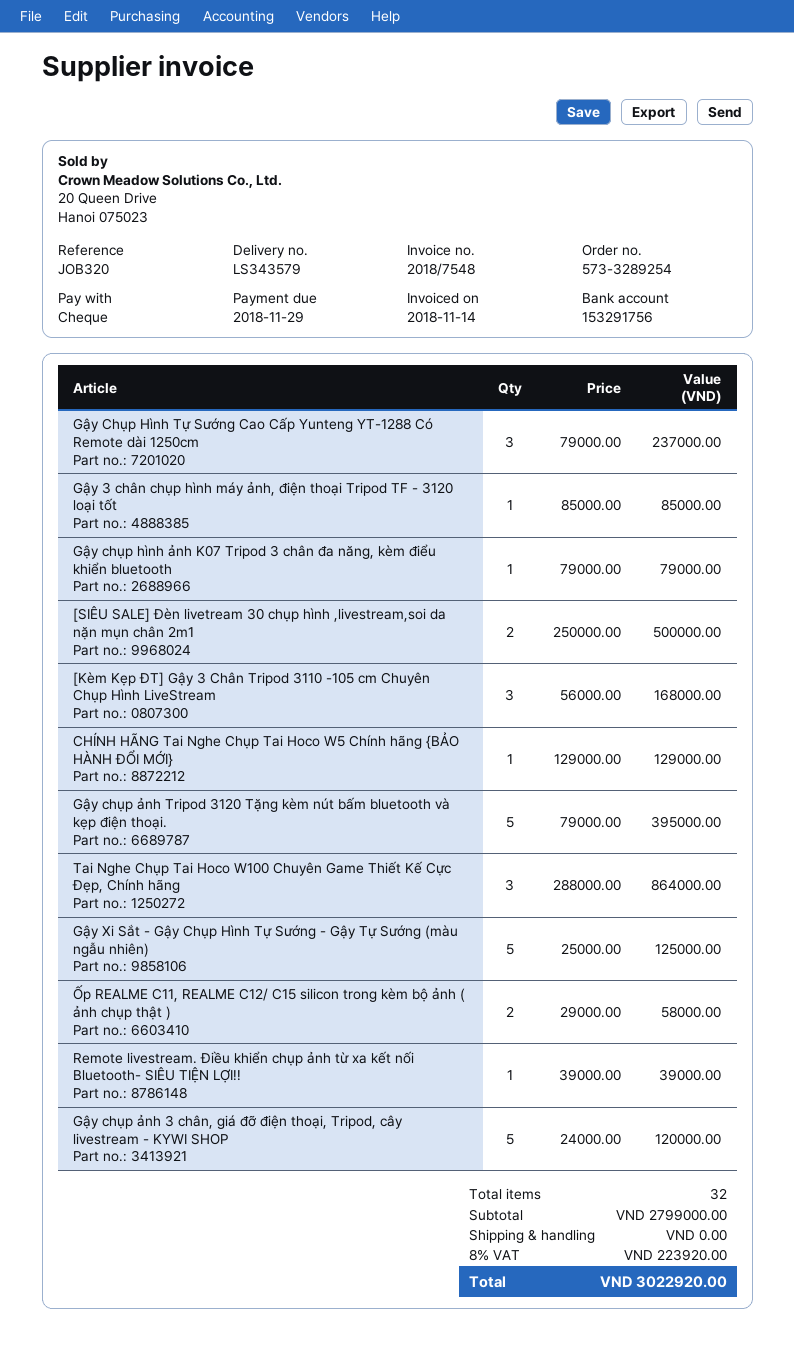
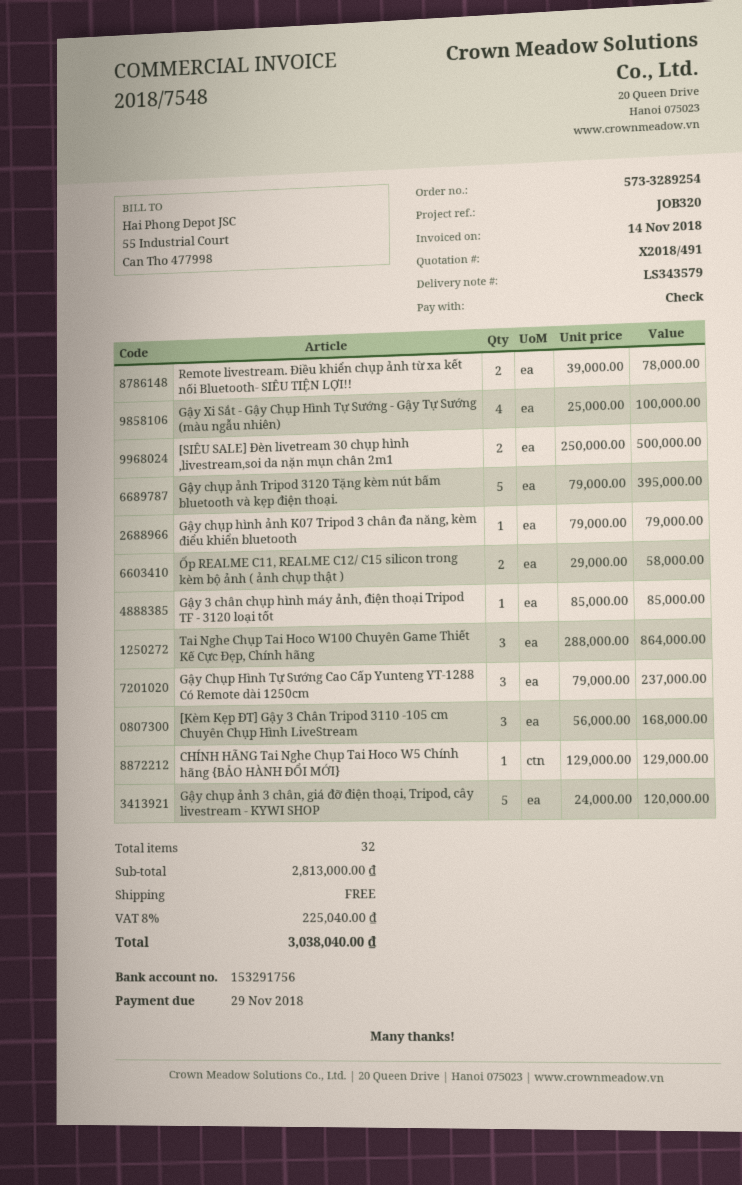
Gậy Xi Sắt - Gậy Chụp Hình Tự Sướng - Gậy Tự Sướng (màu ngẫu nhiên): 5 x 25000.00 = 125000.00 -> 4 x 25000.00 = 100000.00
Remote livestream. Điều khiển chụp ảnh từ xa kết nối Bluetooth- SIÊU TIỆN LỢI!!: 1 x 39000.00 = 39000.00 -> 2 x 39000.00 = 78000.00
subtotal: 2799000.00 -> 2813000.00
tax: 8% = 223920.00 -> 8% = 225040.00
total: 3022920.00 -> 3038040.00

